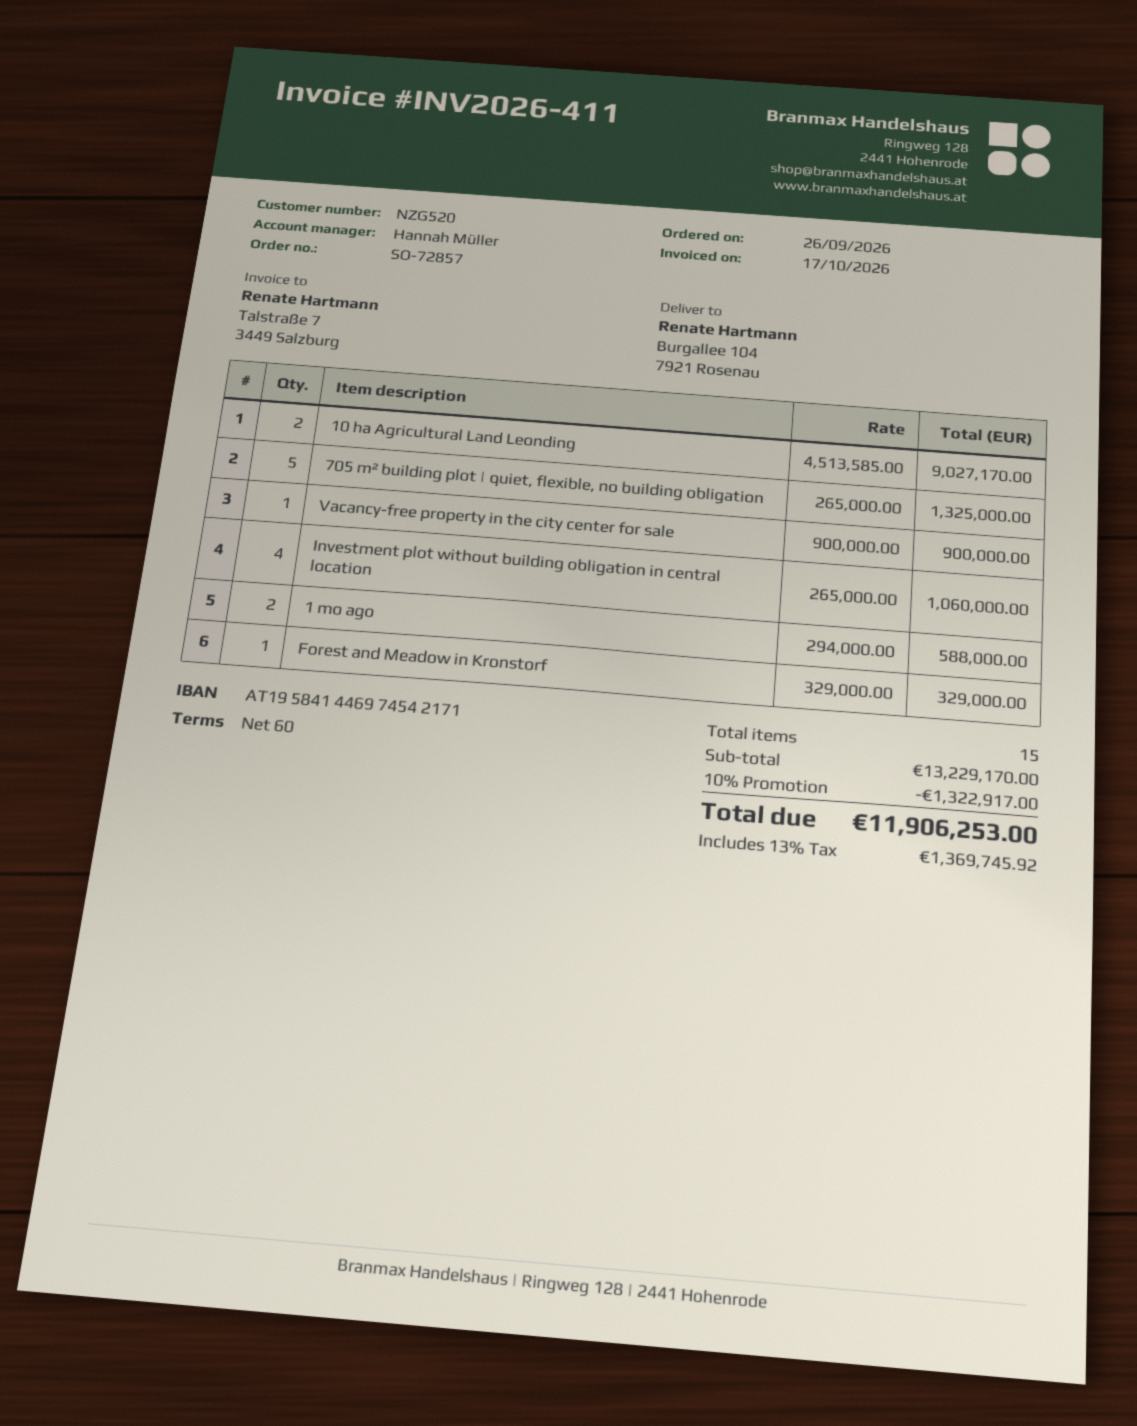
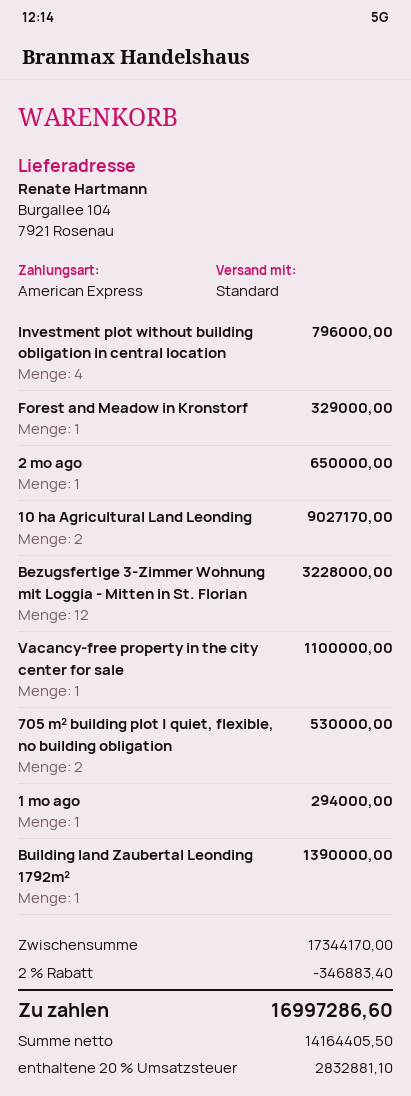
705 m² building plot | quiet, flexible, no building obligation: 5 for 1325000.00 -> 2 for 530000.00
Vacancy-free property in the city center for sale: 1 for 900000.00 -> 1 for 1100000.00
Investment plot without building obligation in central location: 4 for 1060000.00 -> 4 for 796000.00
1 mo ago: 2 for 588000.00 -> 1 for 294000.00
2 mo ago: none -> 1 for 650000.00
Bezugsfertige 3-Zimmer Wohnung mit Loggia - Mitten in St. Florian: none -> 12 for 3228000.00
Building land Zaubertal Leonding 1792m²: none -> 1 for 1390000.00
subtotal: 13229170.00 -> 17344170.00
discount: 10% = 1322917.00 -> 2% = 346883.40
tax: 13% = 1369745.92 -> 20% = 2832881.10
total: 11906253.00 -> 16997286.60

